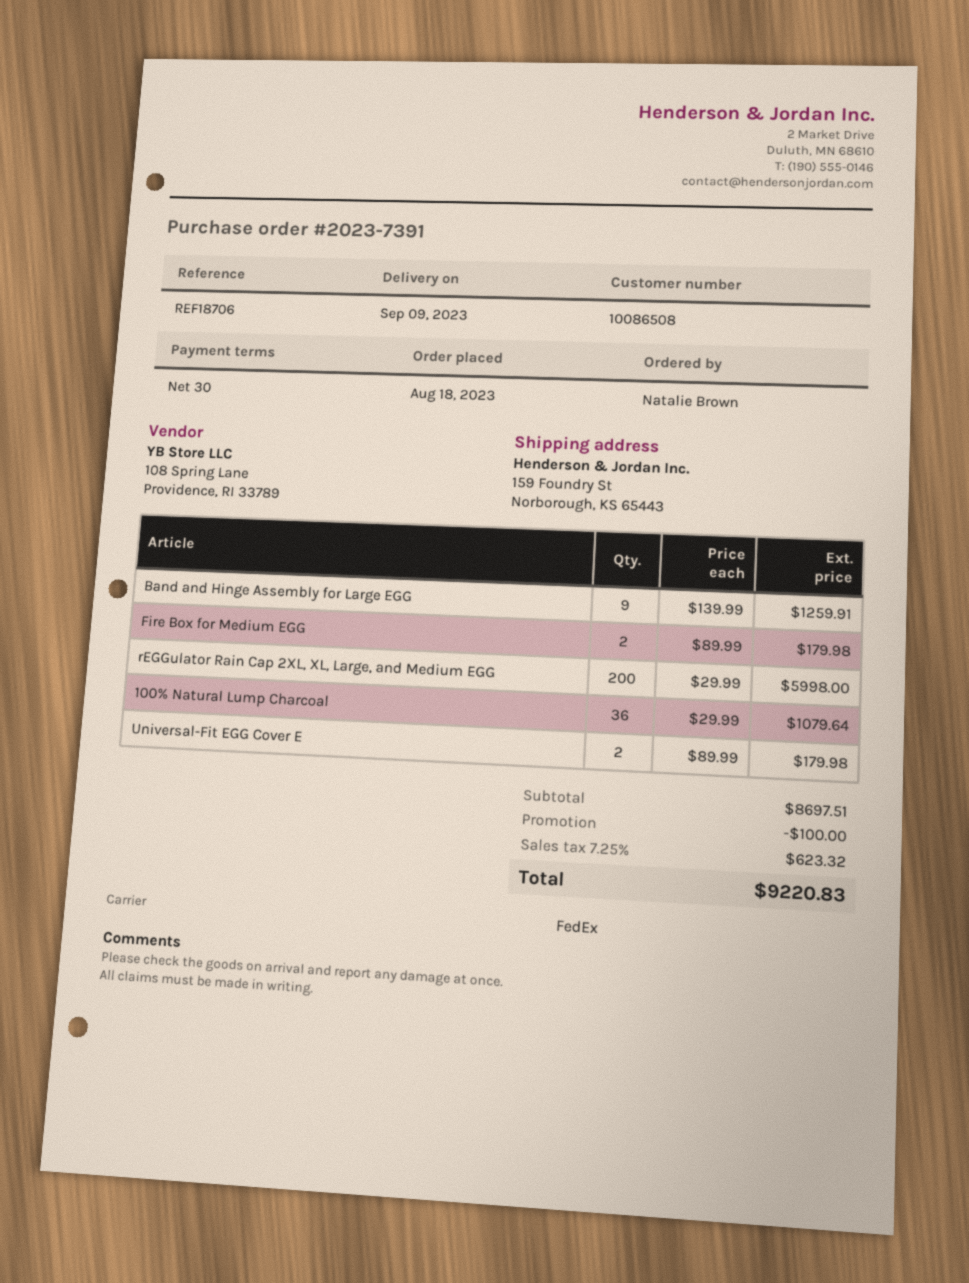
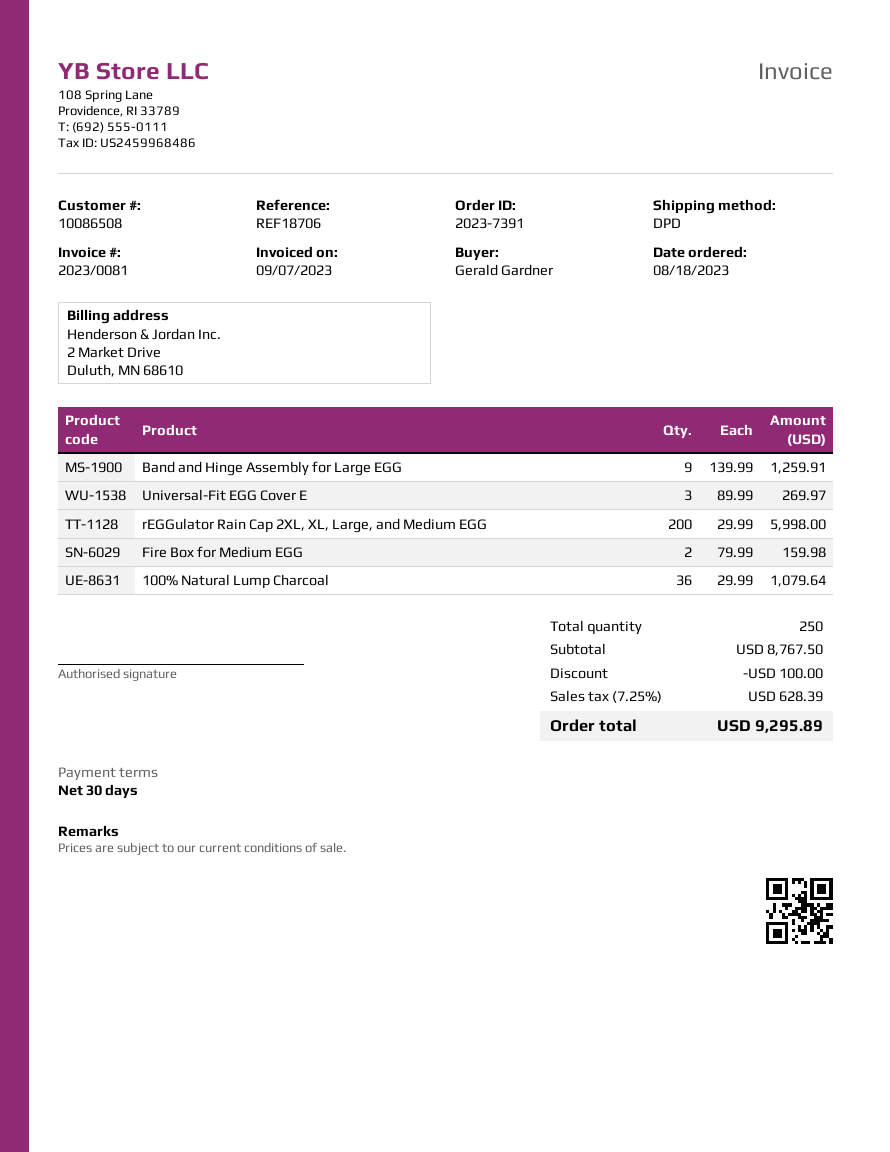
ordered by: Natalie Brown -> Gerald Gardner
shipping method: FedEx -> DPD
Fire Box for Medium EGG: 2 x 89.99 = 179.98 -> 2 x 79.99 = 159.98
Universal-Fit EGG Cover E: 2 x 89.99 = 179.98 -> 3 x 89.99 = 269.97
subtotal: 8697.51 -> 8767.50
tax: 7.25% = 623.32 -> 7.25% = 628.39
total: 9220.83 -> 9295.89

